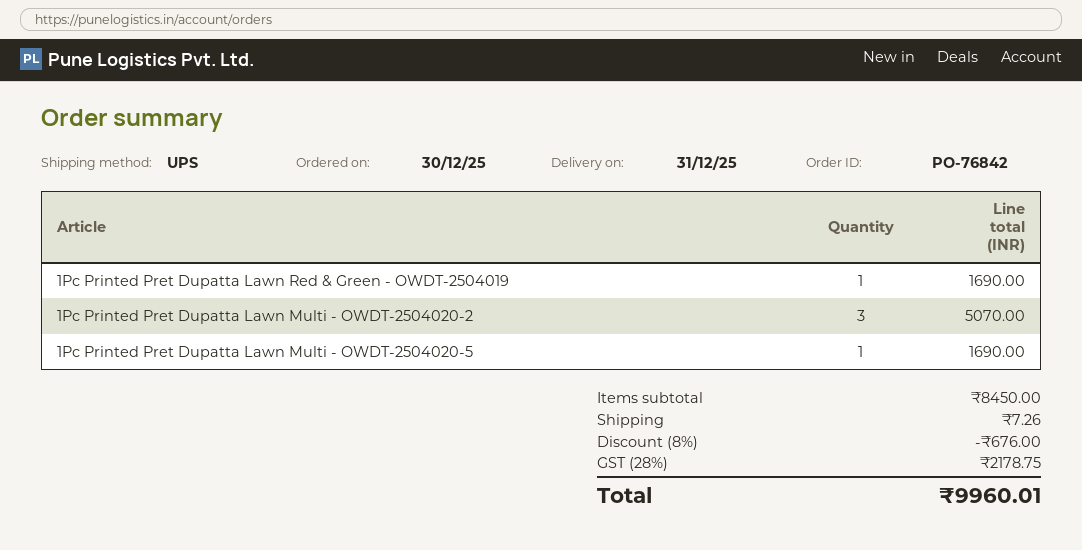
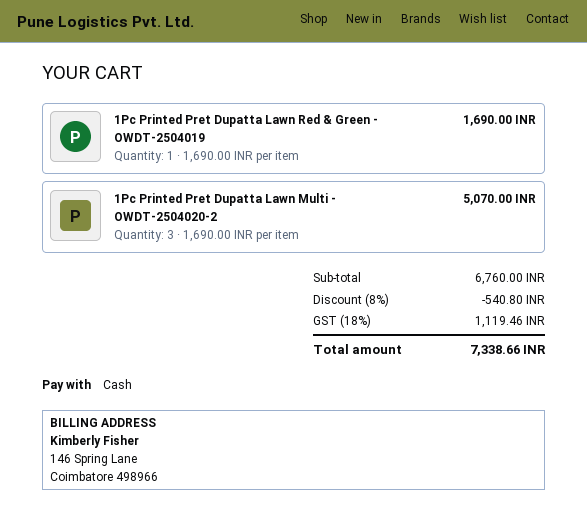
1Pc Printed Pret Dupatta Lawn Multi - OWDT-2504020-5: 1 for 1690.00 -> none
subtotal: 8450.00 -> 6760.00
discount: 8% = 676.00 -> 8% = 540.80
shipping: 7.26 -> none
tax: 28% = 2178.75 -> 18% = 1119.46
total: 9960.01 -> 7338.66

